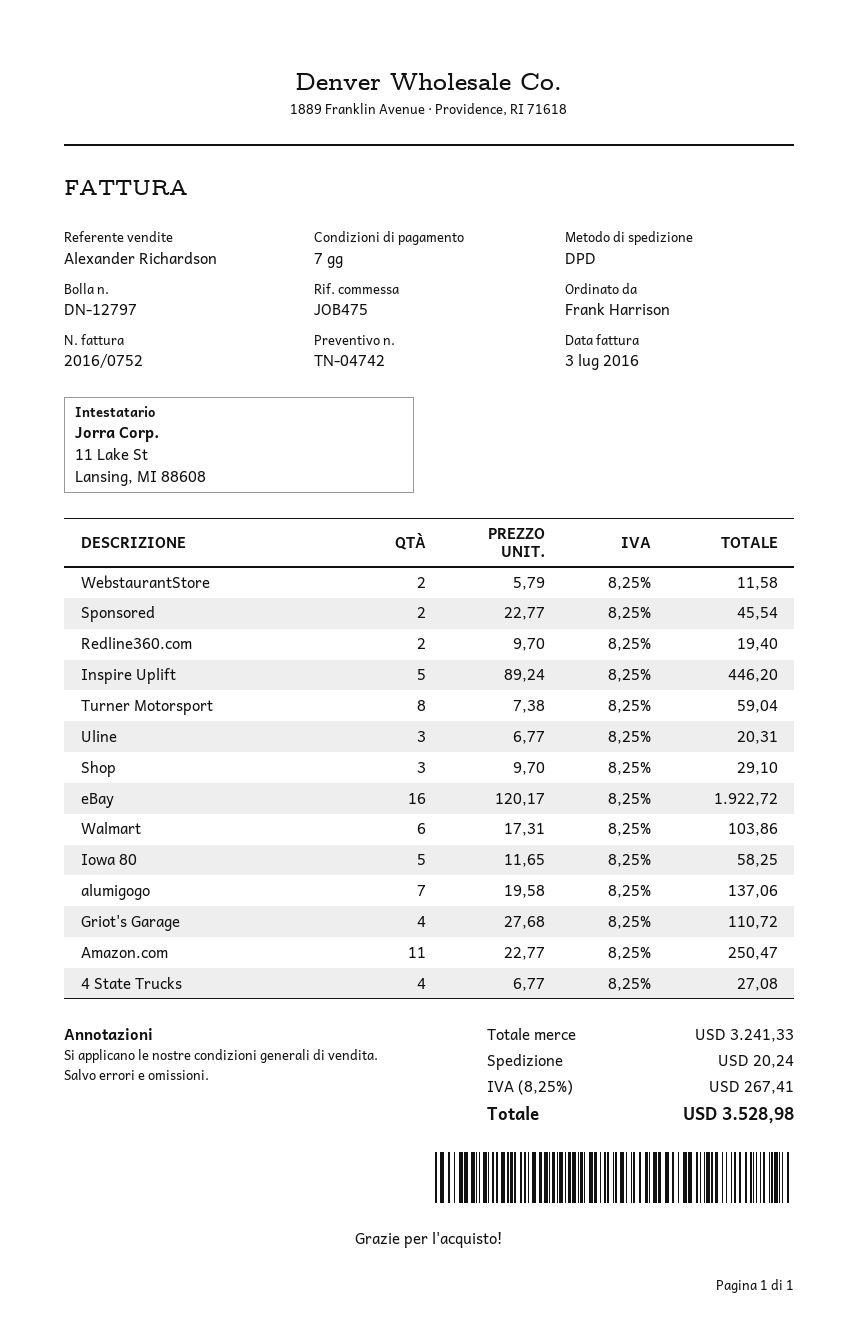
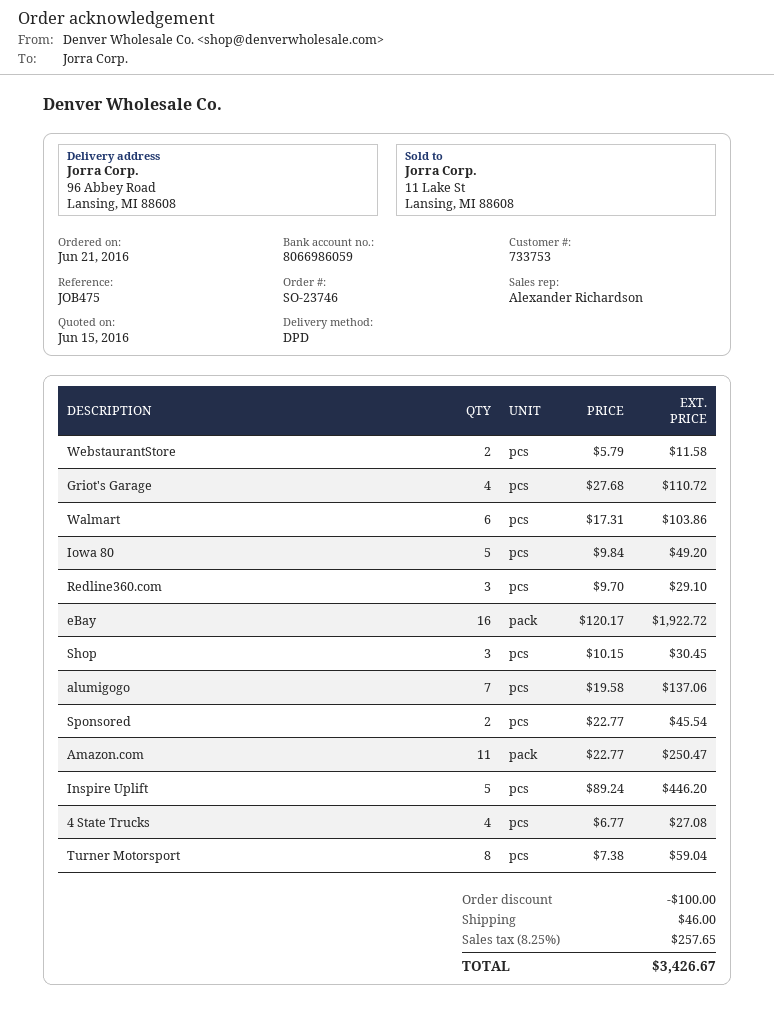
Redline360.com: 2 x 9.70 = 19.40 -> 3 x 9.70 = 29.10
Uline: 3 x 6.77 = 20.31 -> none
Shop: 3 x 9.70 = 29.10 -> 3 x 10.15 = 30.45
Iowa 80: 5 x 11.65 = 58.25 -> 5 x 9.84 = 49.20
discount: none -> 100.00
shipping: 20.24 -> 46.00
tax: 8.25% = 267.41 -> 8.25% = 257.65
total: 3528.98 -> 3426.67

